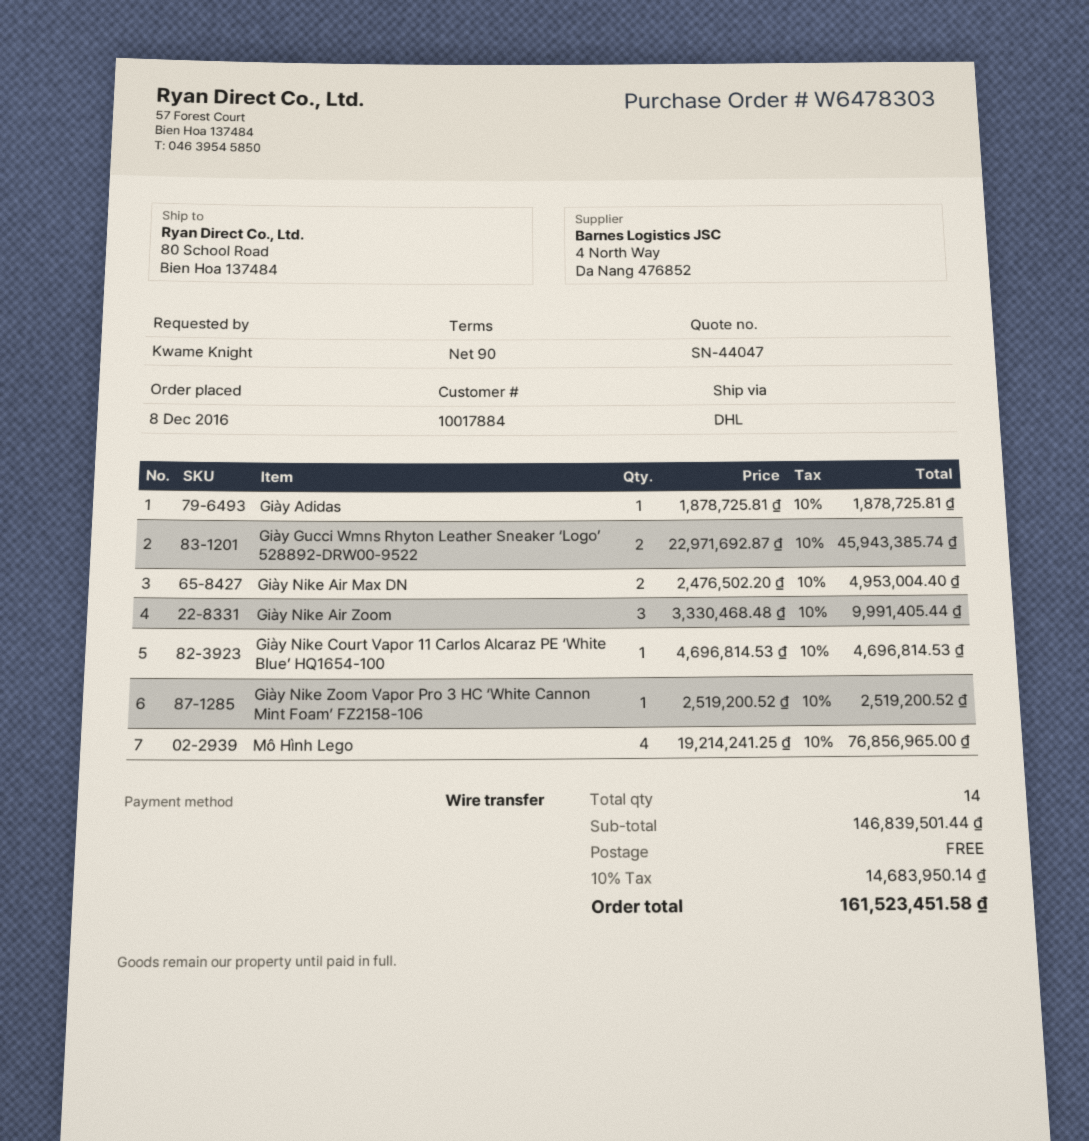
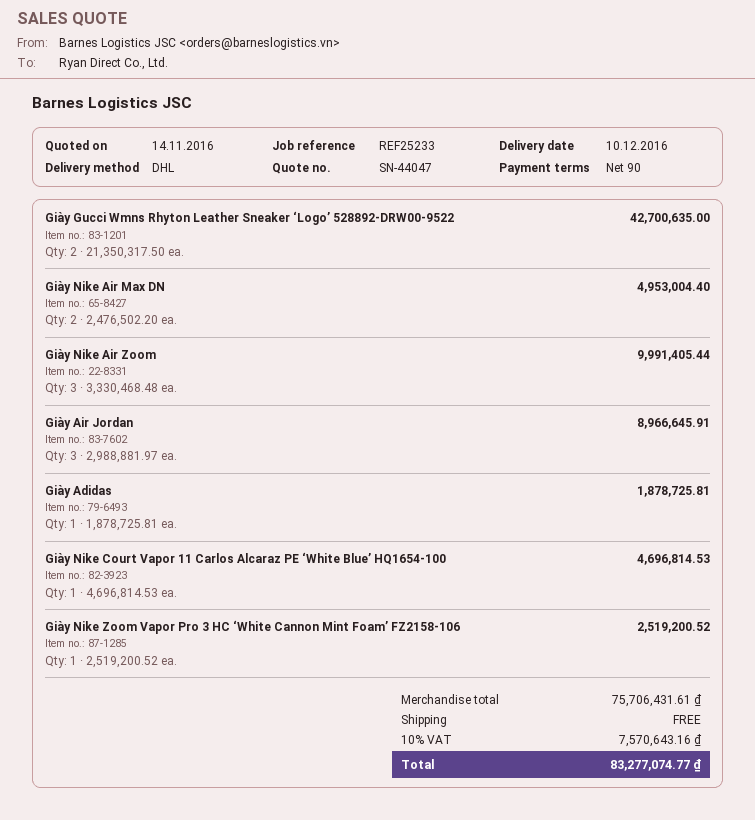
Giày Gucci Wmns Rhyton Leather Sneaker ‘Logo’ 528892-DRW00-9522: 2 x 22971692.87 = 45943385.74 -> 2 x 21350317.50 = 42700635.00
Mô Hình Lego: 4 x 19214241.25 = 76856965.00 -> none
Giày Air Jordan: none -> 3 x 2988881.97 = 8966645.91
subtotal: 146839501.44 -> 75706431.61
tax: 10% = 14683950.14 -> 10% = 7570643.16
total: 161523451.58 -> 83277074.77

